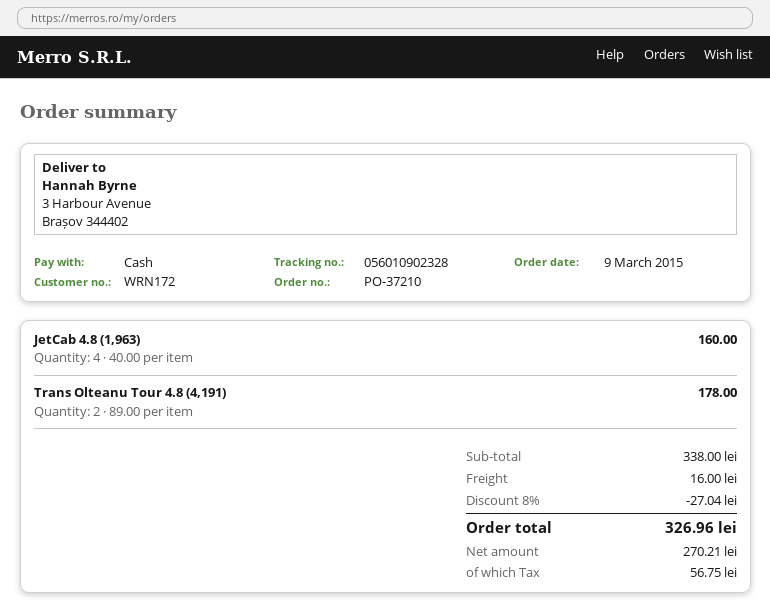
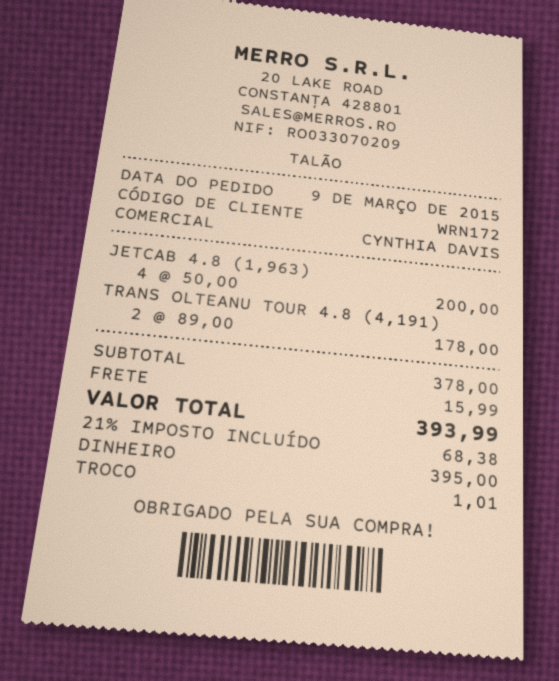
JetCab 4.8 (1,963): 4 x 40.00 = 160.00 -> 4 x 50.00 = 200.00
subtotal: 338.00 -> 378.00
discount: 8% = 27.04 -> none
shipping: 16.00 -> 15.99
tax: 56.75 -> 68.38
total: 326.96 -> 393.99

